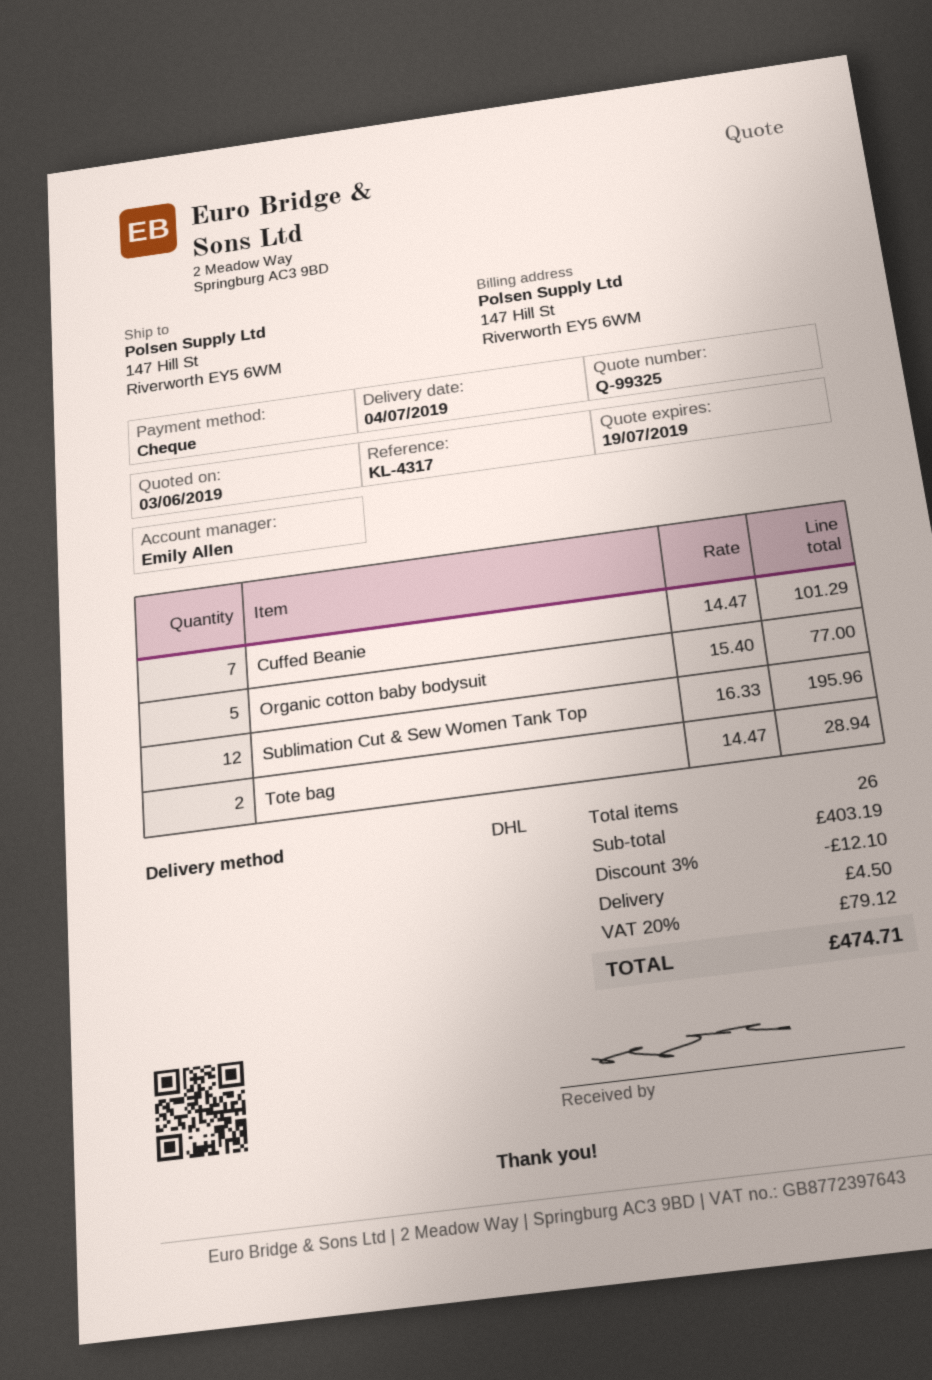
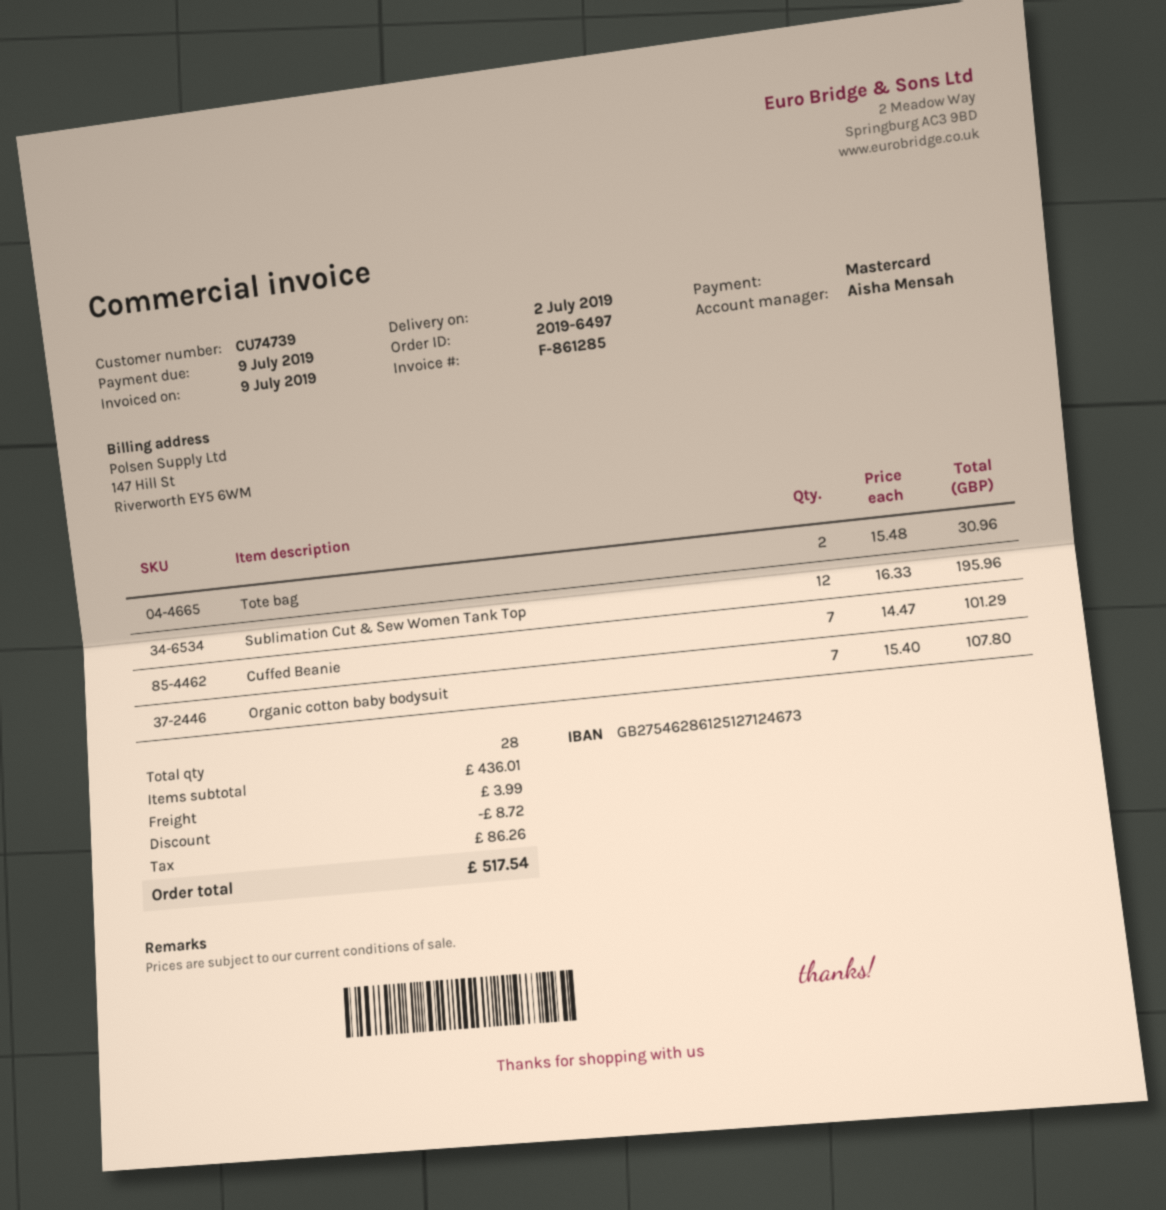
delivery date: 2019-07-04 -> 2019-07-02
sales rep: Emily Allen -> Aisha Mensah
payment method: cheque -> Mastercard
Organic cotton baby bodysuit: 5 x 15.40 = 77.00 -> 7 x 15.40 = 107.80
Tote bag: 2 x 14.47 = 28.94 -> 2 x 15.48 = 30.96
total quantity: 26 -> 28
subtotal: 403.19 -> 436.01
discount: 12.10 -> 8.72
shipping: 4.50 -> 3.99
tax: 79.12 -> 86.26
total: 474.71 -> 517.54

